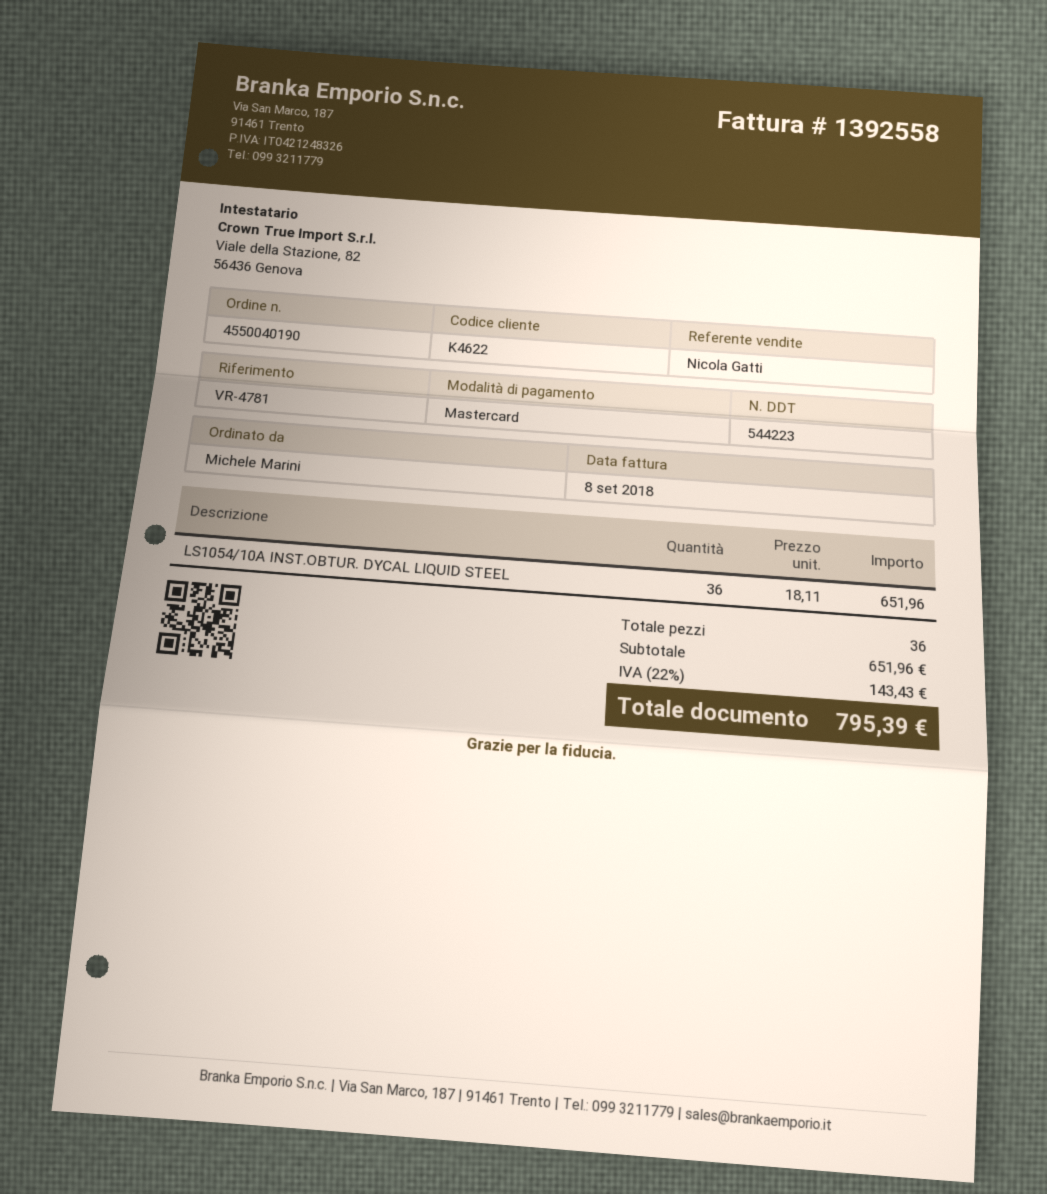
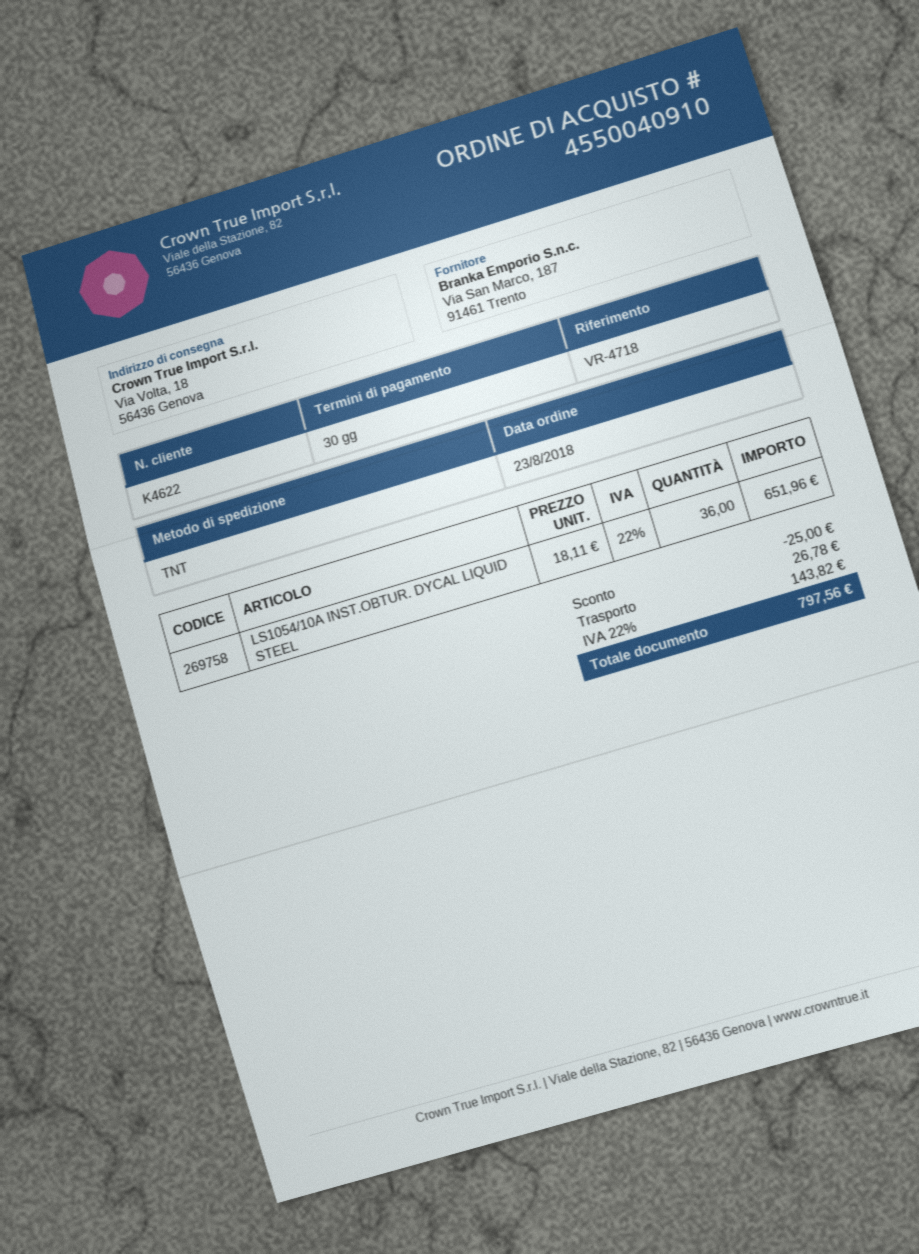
order number: 4550040190 -> 4550040910
reference: VR-4781 -> VR-4718
discount: none -> 25.00
shipping: none -> 26.78
tax: 22% = 143.43 -> 22% = 143.82
total: 795.39 -> 797.56

